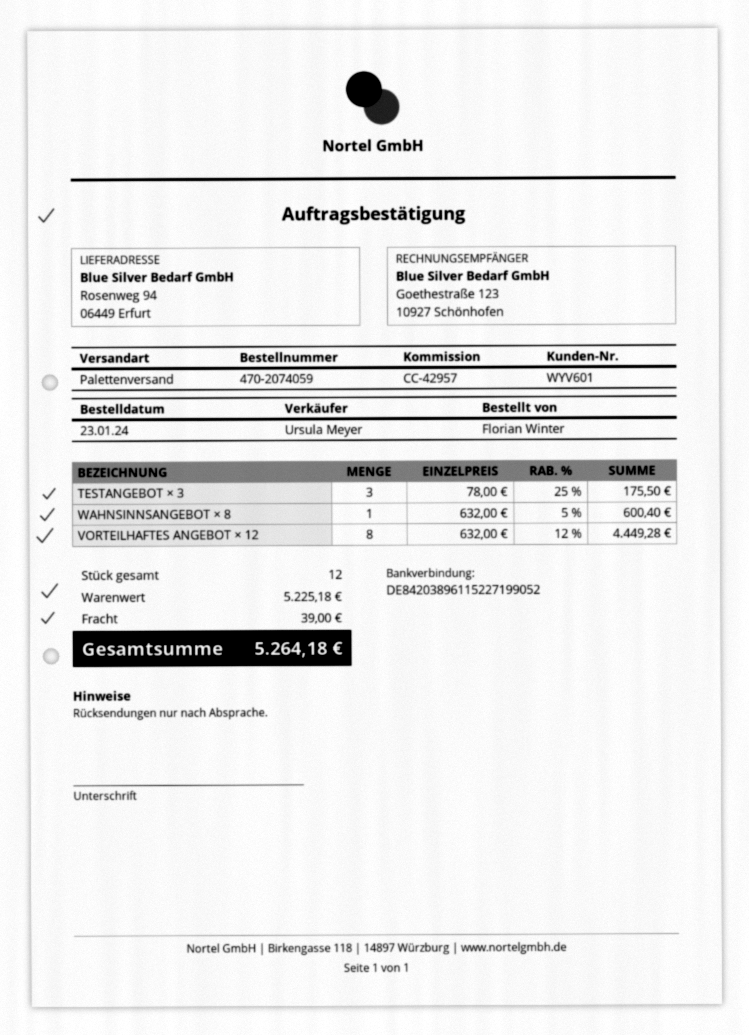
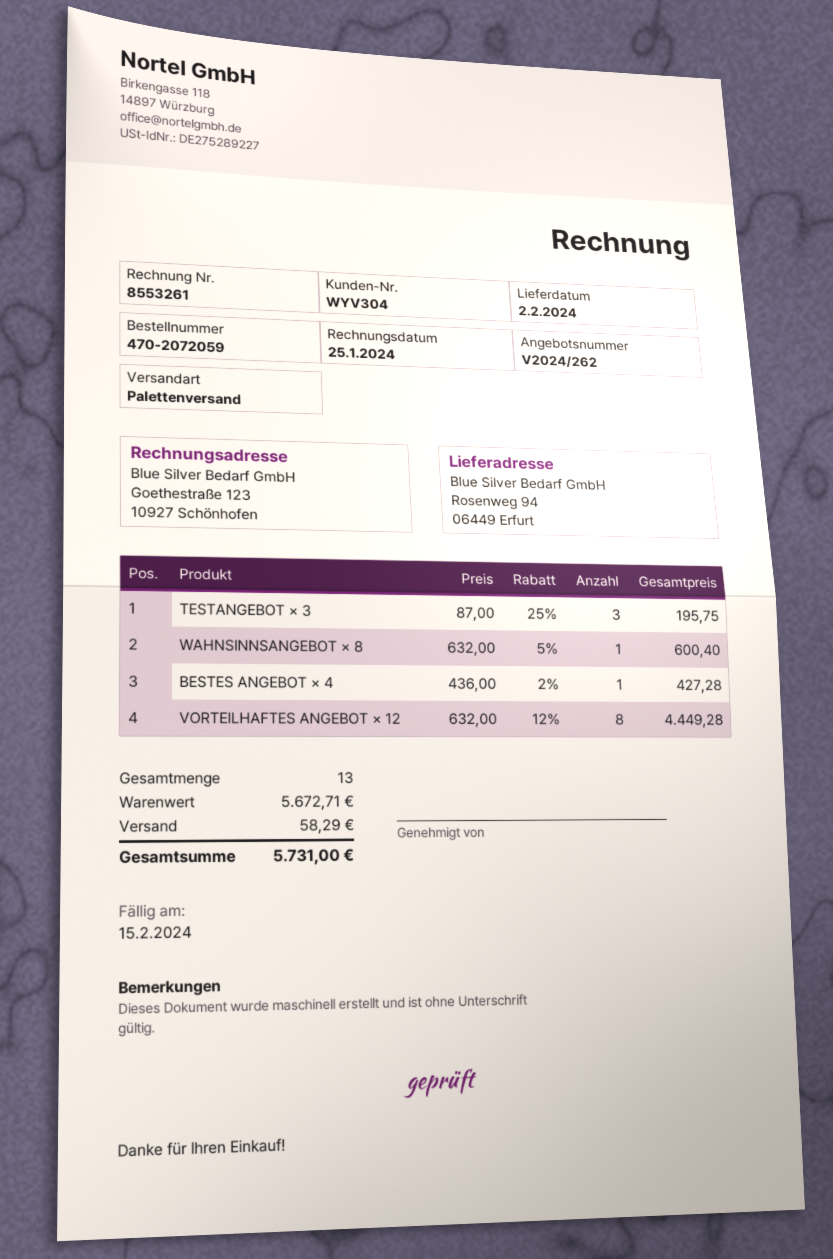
order number: 470-2074059 -> 470-2072059
customer number: WYV601 -> WYV304
TESTANGEBOT × 3: 3 x 78.00 - 25% = 175.50 -> 3 x 87.00 - 25% = 195.75
BESTES ANGEBOT × 4: none -> 1 x 436.00 - 2% = 427.28
total quantity: 12 -> 13
subtotal: 5225.18 -> 5672.71
shipping: 39.00 -> 58.29
total: 5264.18 -> 5731.00

